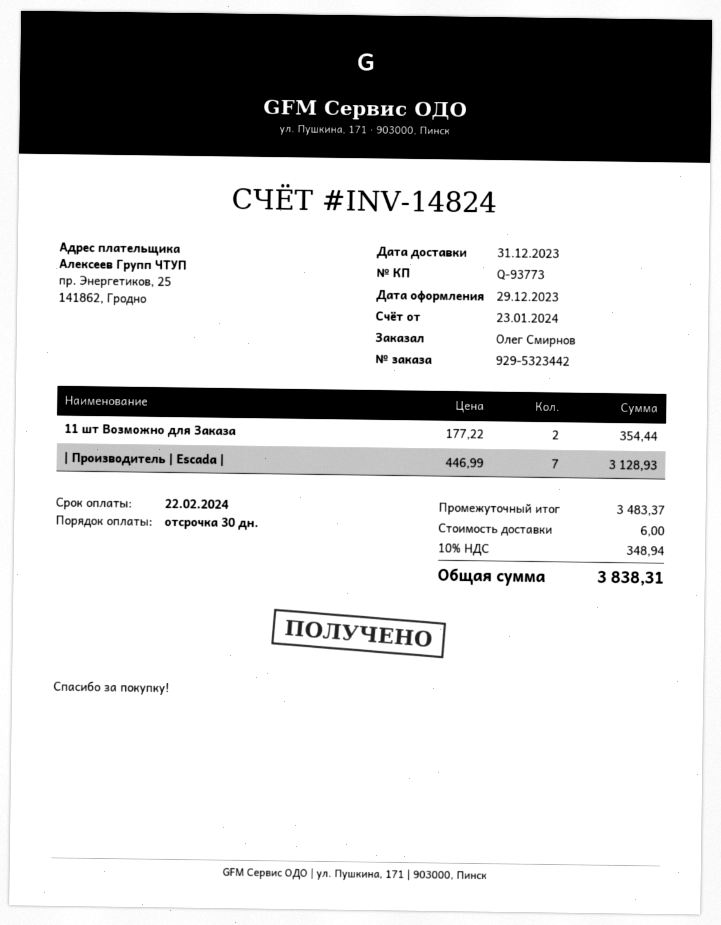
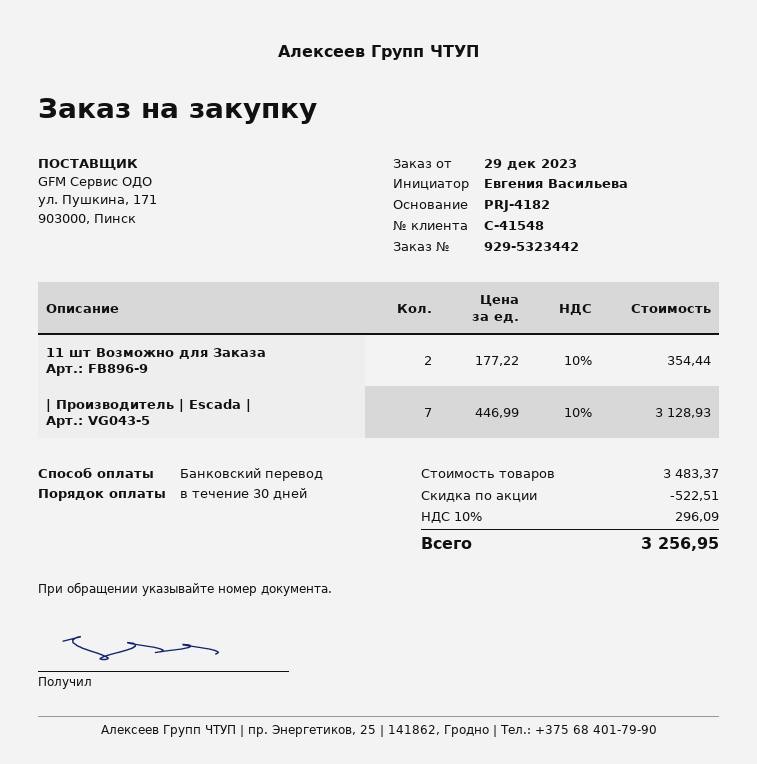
ordered by: Олег Смирнов -> Евгения Васильева
discount: none -> 522.51
shipping: 6.00 -> none
tax: 10% = 348.94 -> 10% = 296.09
total: 3838.31 -> 3256.95

